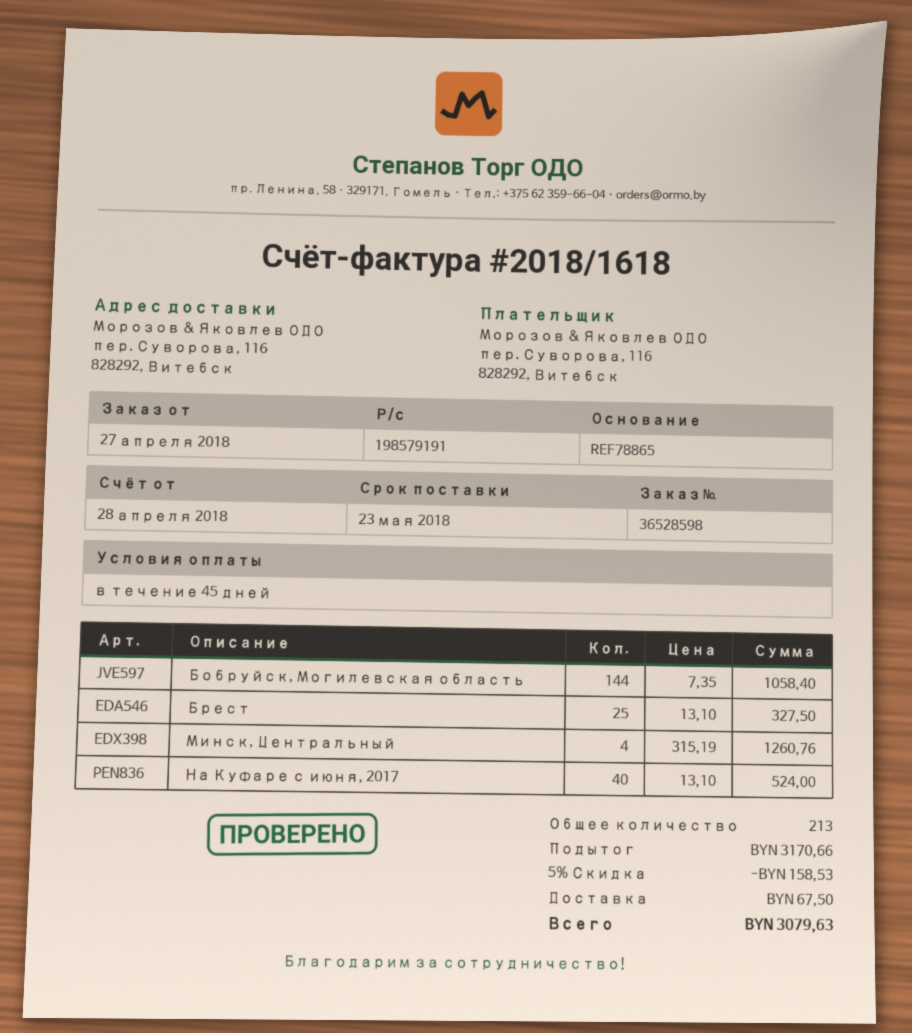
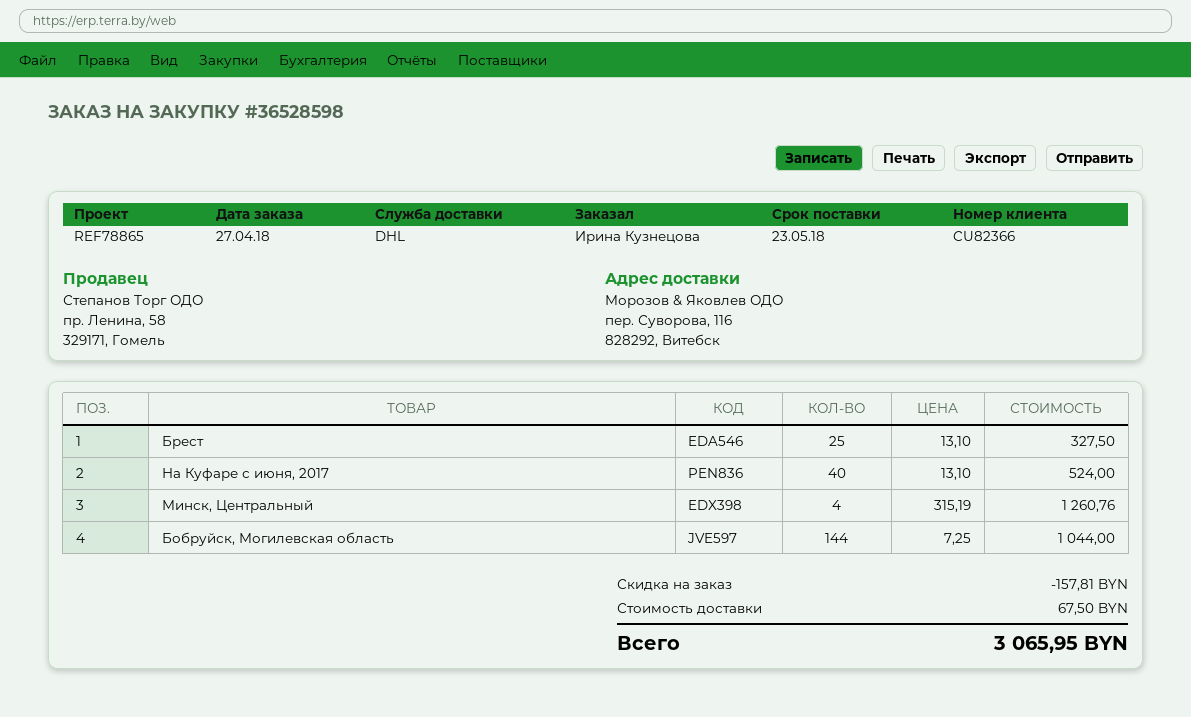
Бобруйск, Могилевская область: 144 x 7.35 = 1058.40 -> 144 x 7.25 = 1044.00
discount: 158.53 -> 157.81
total: 3079.63 -> 3065.95

